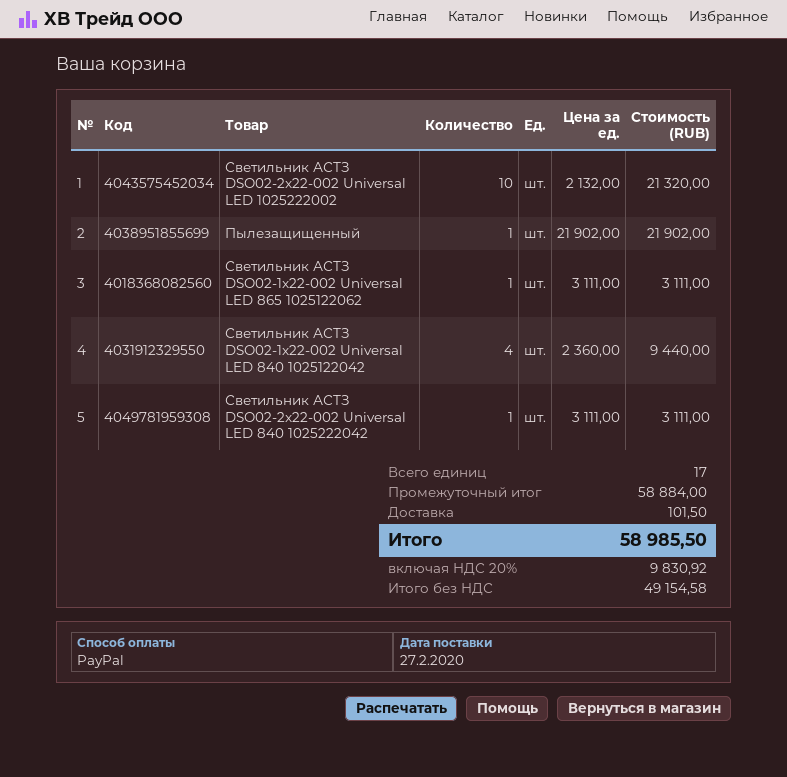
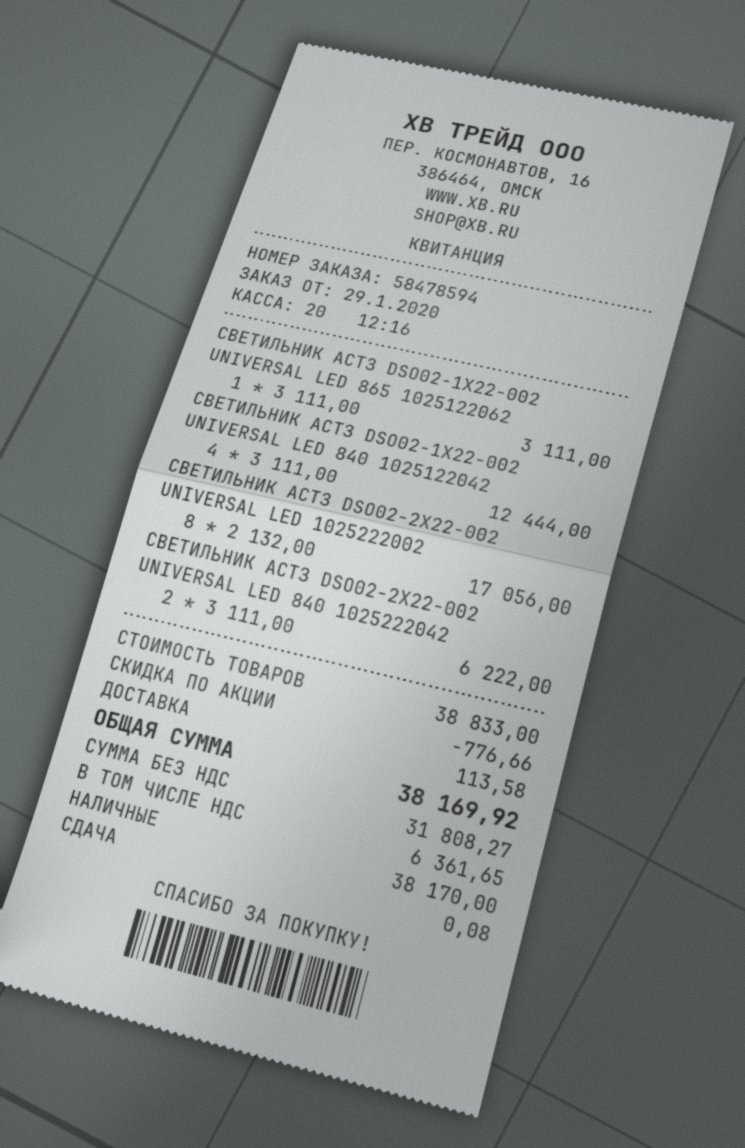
payment method: PayPal -> cash
Светильник АСТЗ DSO02-2x22-002 Universal LED 1025222002: 10 x 2132.00 = 21320.00 -> 8 x 2132.00 = 17056.00
Пылезащищенный: 1 x 21902.00 = 21902.00 -> none
Светильник АСТЗ DSO02-1x22-002 Universal LED 840 1025122042: 4 x 2360.00 = 9440.00 -> 4 x 3111.00 = 12444.00
Светильник АСТЗ DSO02-2x22-002 Universal LED 840 1025222042: 1 x 3111.00 = 3111.00 -> 2 x 3111.00 = 6222.00
subtotal: 58884.00 -> 38833.00
discount: none -> 776.66
shipping: 101.50 -> 113.58
net: 49154.58 -> 31808.27
tax: 9830.92 -> 6361.65
total: 58985.50 -> 38169.92

